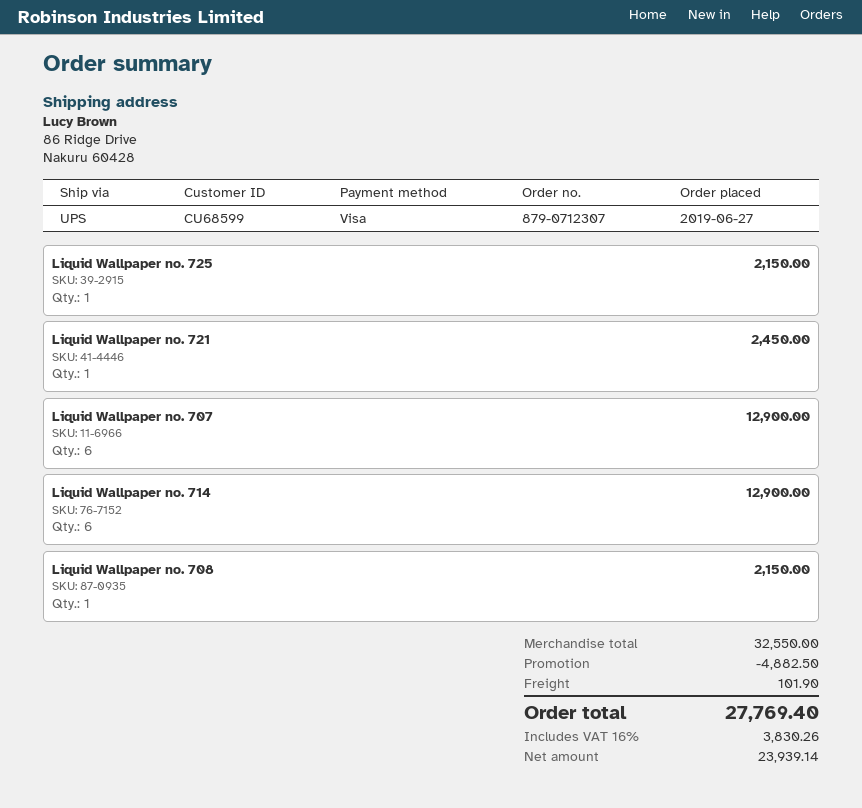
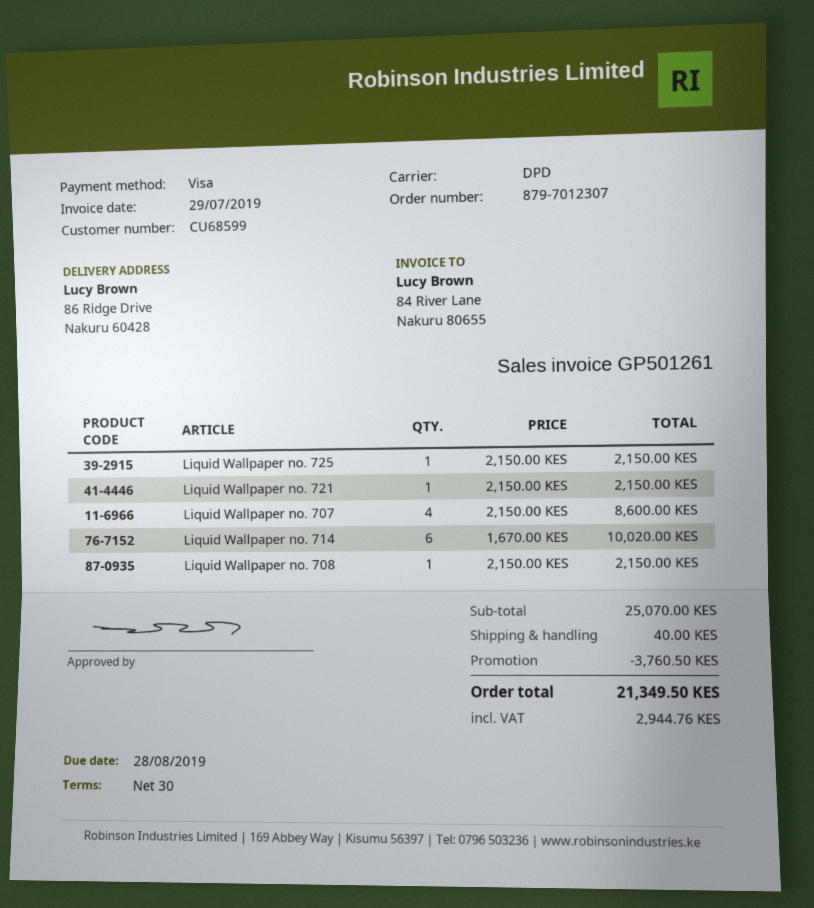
order number: 879-0712307 -> 879-7012307
shipping method: UPS -> DPD
Liquid Wallpaper no. 721: 1 for 2450.00 -> 1 for 2150.00
Liquid Wallpaper no. 707: 6 for 12900.00 -> 4 for 8600.00
Liquid Wallpaper no. 714: 6 for 12900.00 -> 6 for 10020.00
subtotal: 32550.00 -> 25070.00
discount: 4882.50 -> 3760.50
shipping: 101.90 -> 40.00
tax: 3830.26 -> 2944.76
total: 27769.40 -> 21349.50

